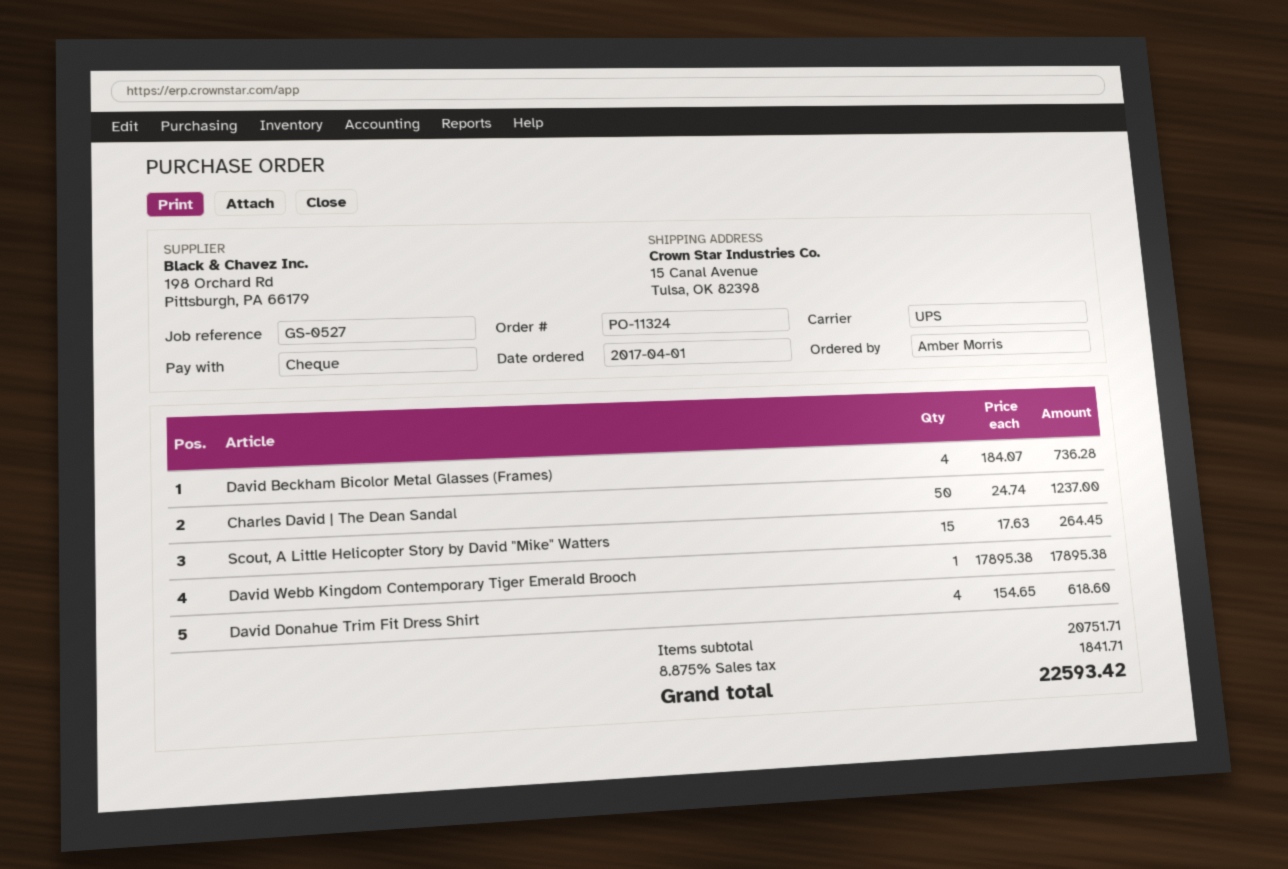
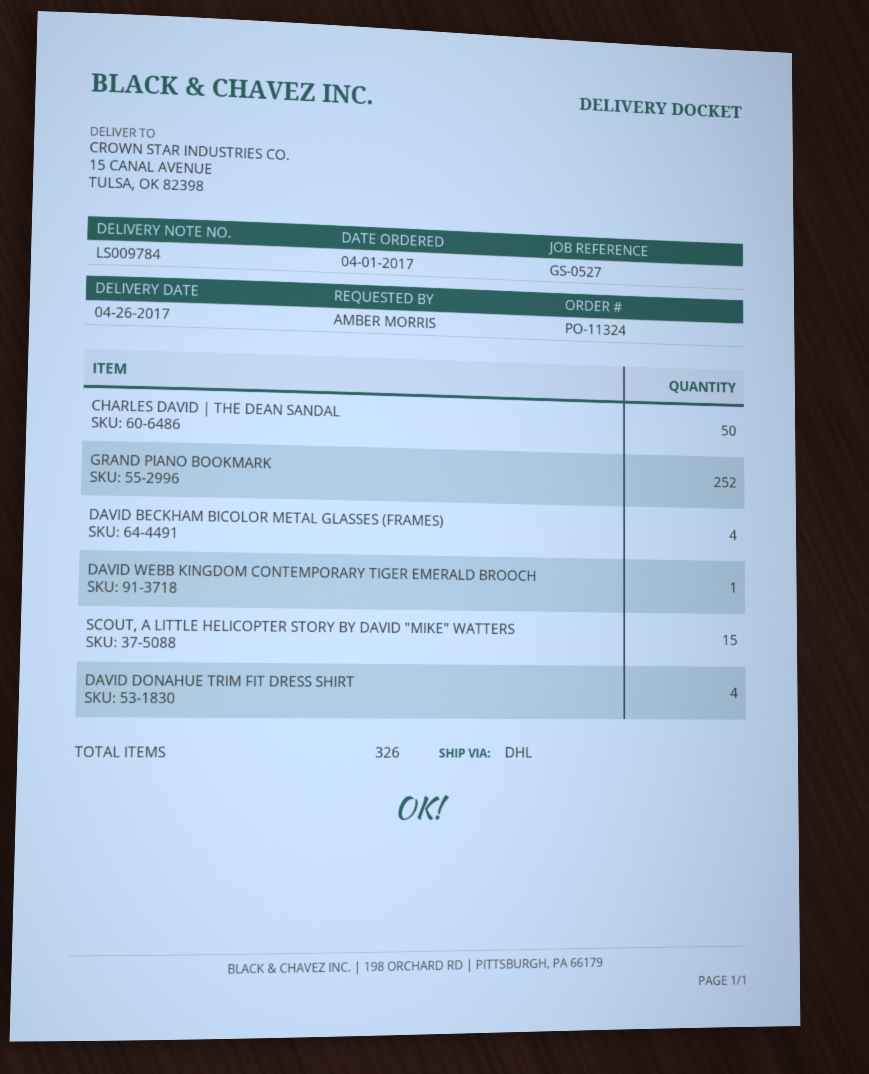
shipping method: UPS -> DHL
GRAND PIANO BOOKMARK: none -> 252

